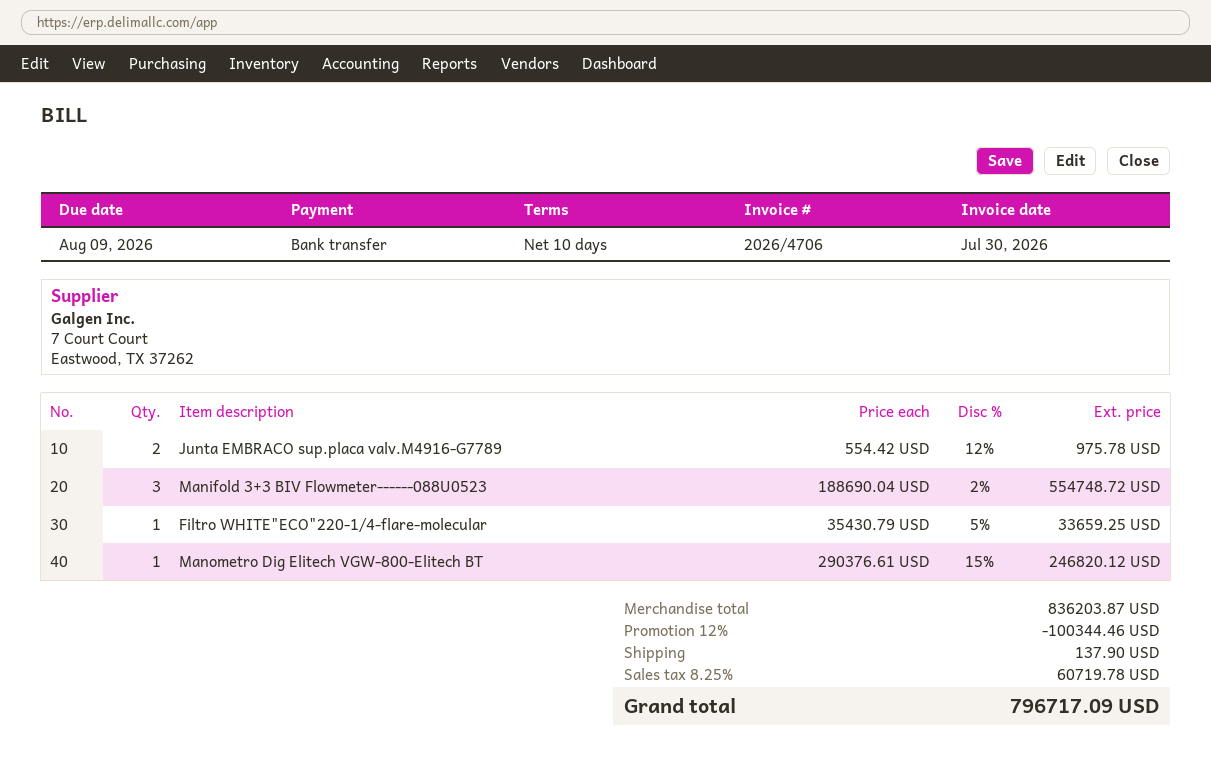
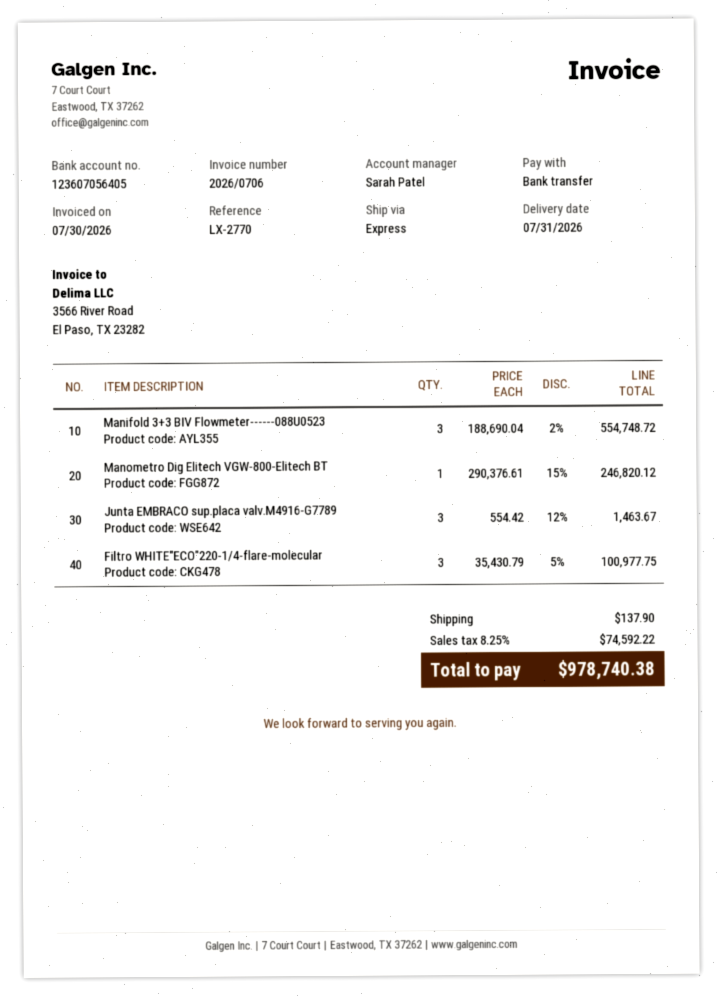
invoice number: 2026/4706 -> 2026/0706
Junta EMBRACO sup.placa valv.M4916-G7789: 2 x 554.42 - 12% = 975.78 -> 3 x 554.42 - 12% = 1463.67
Filtro WHITE"ECO"220-1/4-flare-molecular: 1 x 35430.79 - 5% = 33659.25 -> 3 x 35430.79 - 5% = 100977.75
discount: 12% = 100344.46 -> none
tax: 8.25% = 60719.78 -> 8.25% = 74592.22
total: 796717.09 -> 978740.38

